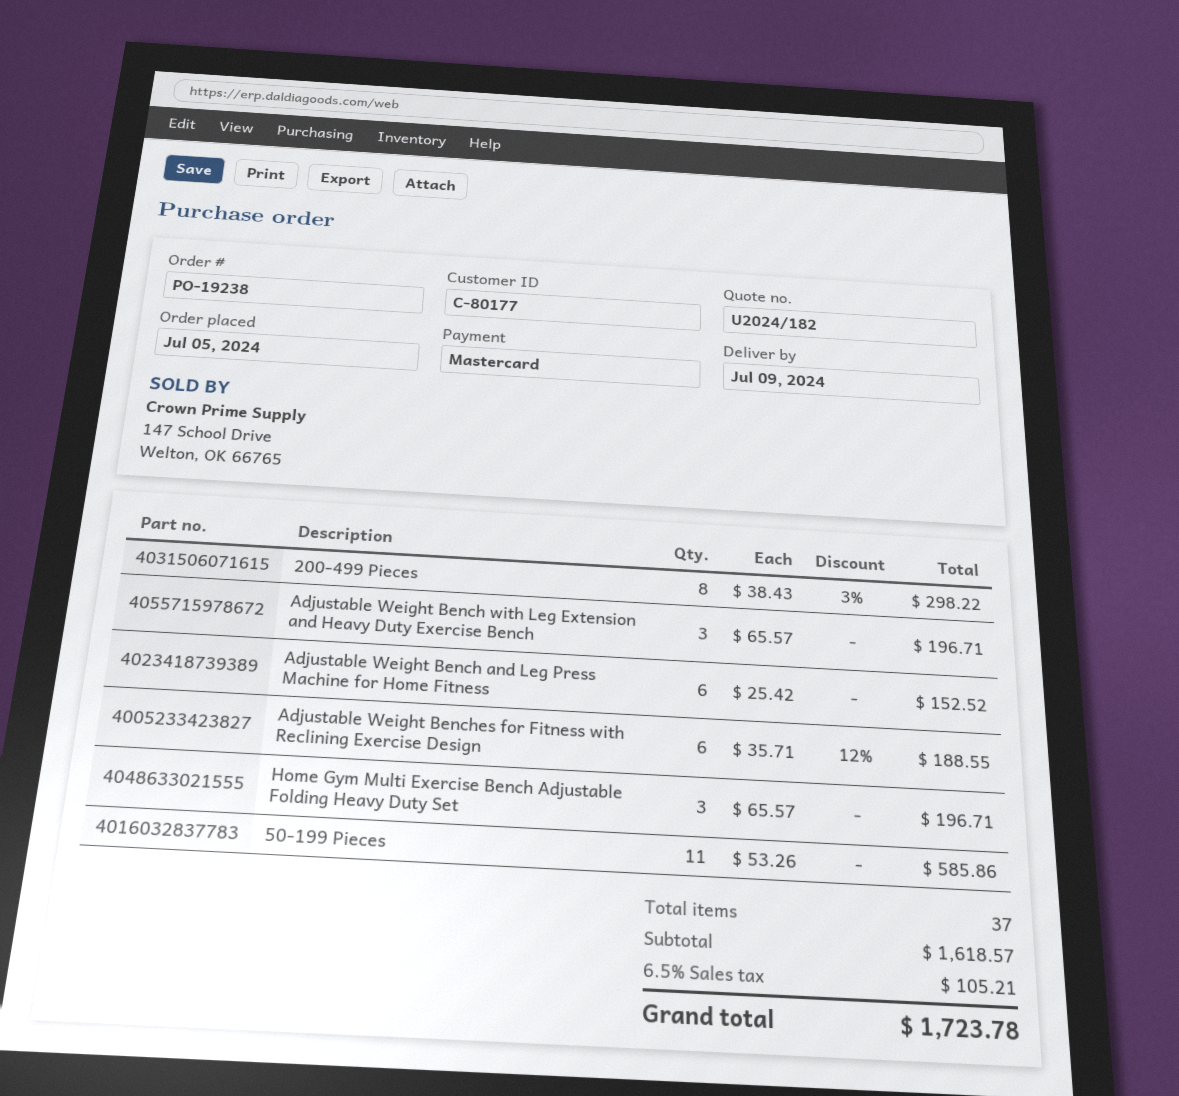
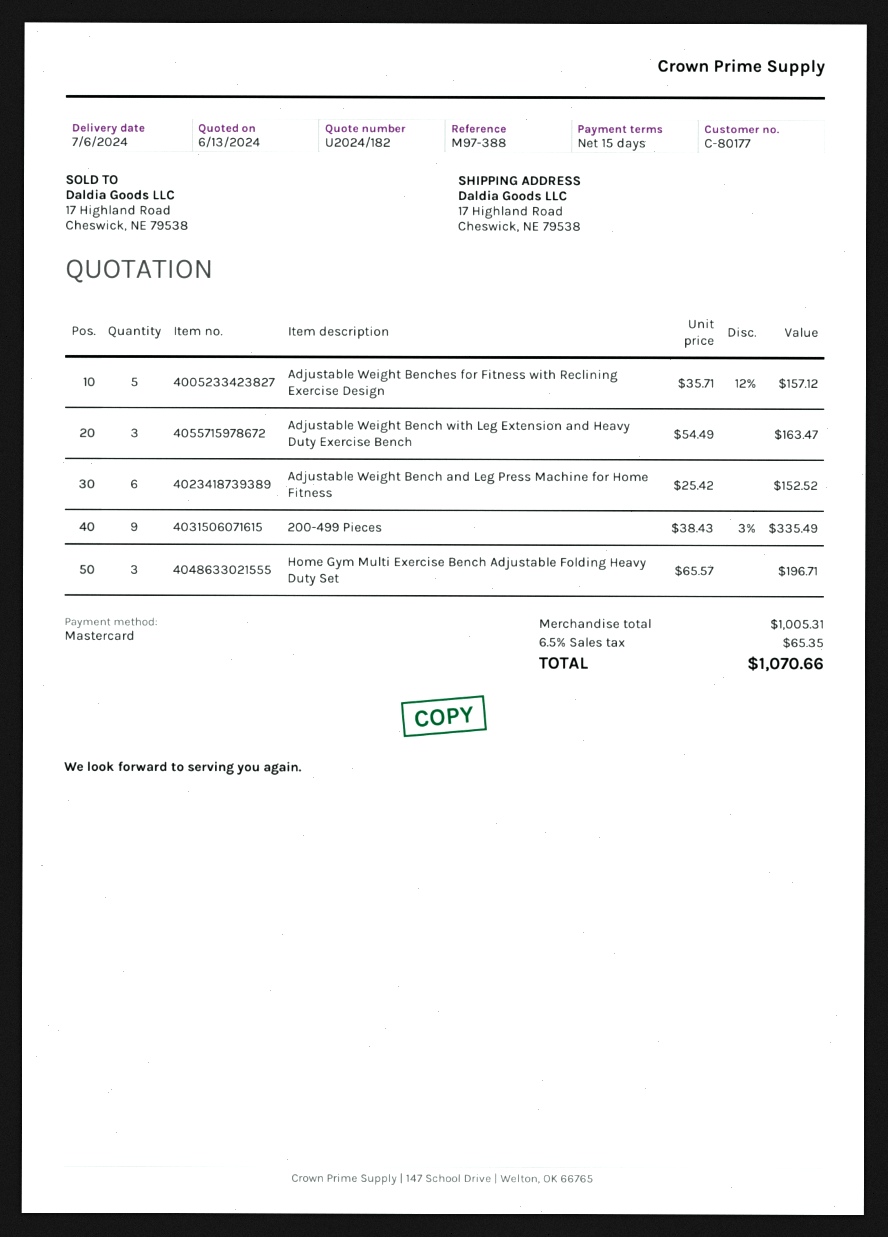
delivery date: 2024-07-09 -> 2024-07-06
200-499 Pieces: 8 x 38.43 - 3% = 298.22 -> 9 x 38.43 - 3% = 335.49
Adjustable Weight Bench with Leg Extension and Heavy Duty Exercise Bench: 3 x 65.57 = 196.71 -> 3 x 54.49 = 163.47
Adjustable Weight Benches for Fitness with Reclining Exercise Design: 6 x 35.71 - 12% = 188.55 -> 5 x 35.71 - 12% = 157.12
50-199 Pieces: 11 x 53.26 = 585.86 -> none
subtotal: 1618.57 -> 1005.31
tax: 6.5% = 105.21 -> 6.5% = 65.35
total: 1723.78 -> 1070.66

